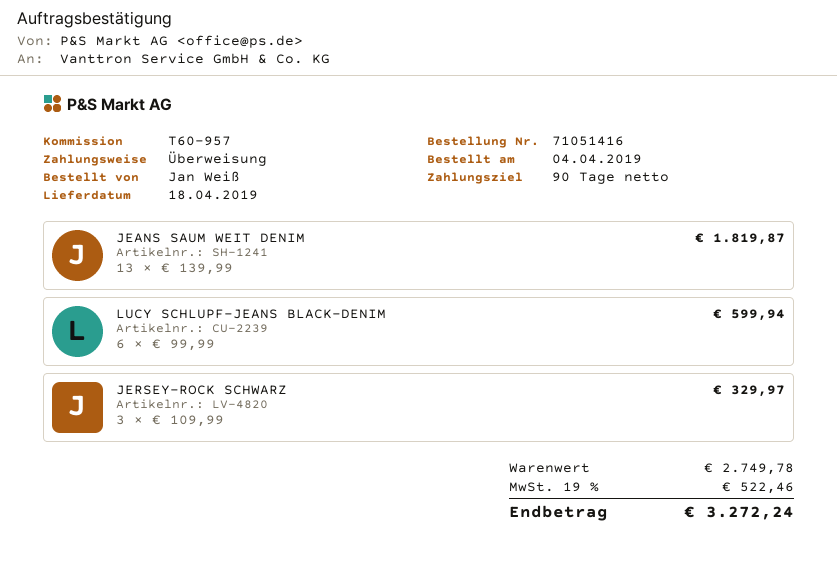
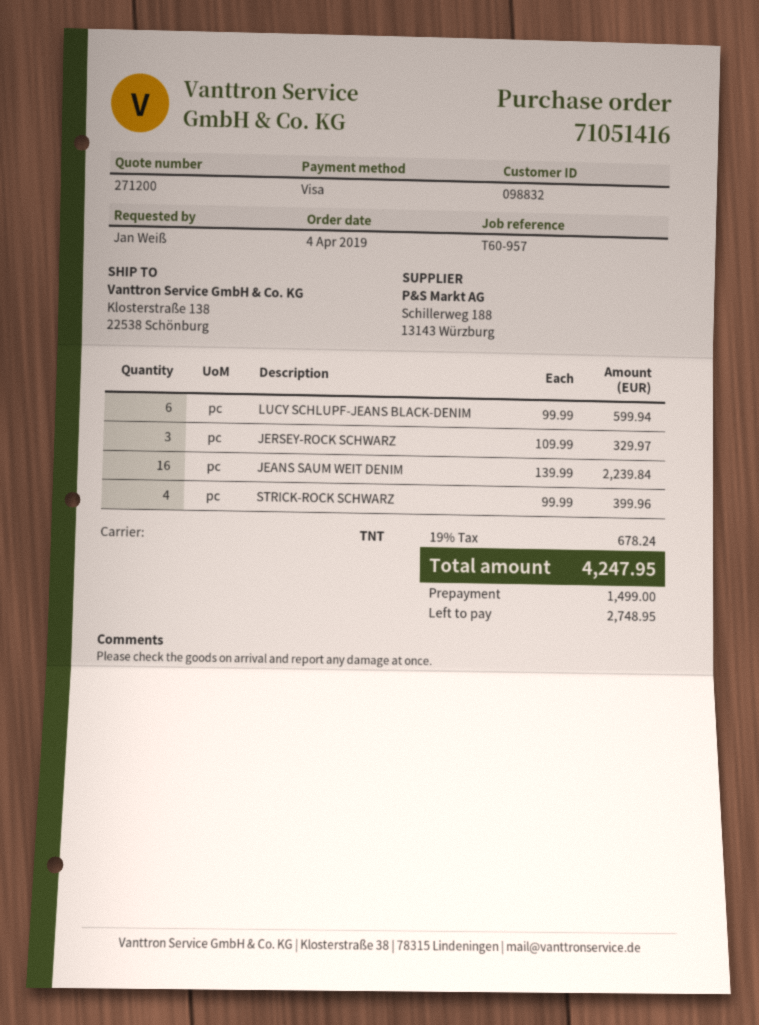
payment method: bank transfer -> Visa
JEANS SAUM WEIT DENIM: 13 x 139.99 = 1819.87 -> 16 x 139.99 = 2239.84
STRICK-ROCK SCHWARZ: none -> 4 x 99.99 = 399.96
tax: 19% = 522.46 -> 19% = 678.24
total: 3272.24 -> 4247.95

